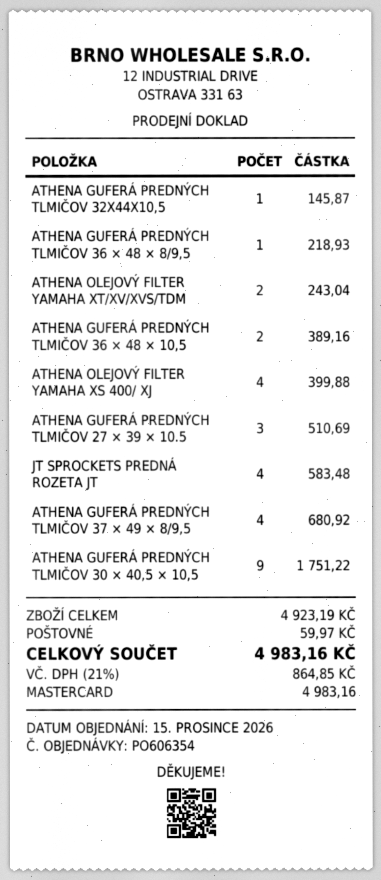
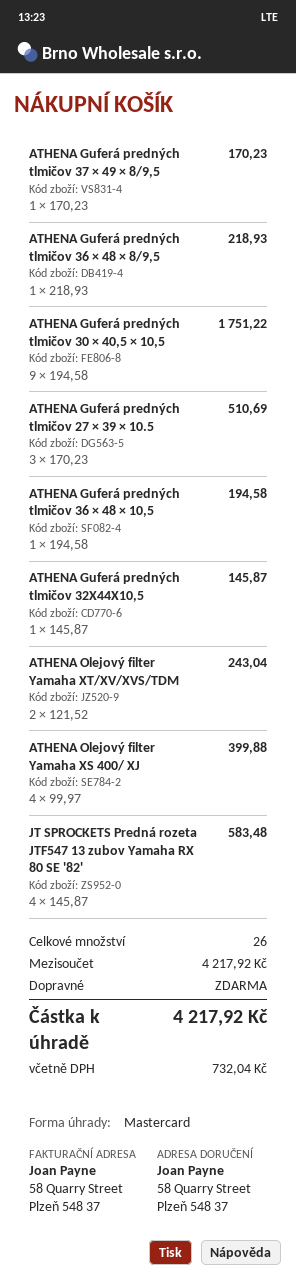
ATHENA GUFERÁ PREDNÝCH TLMIČOV 36 × 48 × 10,5: 2 for 389.16 -> 1 for 194.58
ATHENA GUFERÁ PREDNÝCH TLMIČOV 37 × 49 × 8/9,5: 4 for 680.92 -> 1 for 170.23
subtotal: 4923.19 -> 4217.92
shipping: 59.97 -> 0.00
tax: 864.85 -> 732.04
total: 4983.16 -> 4217.92

